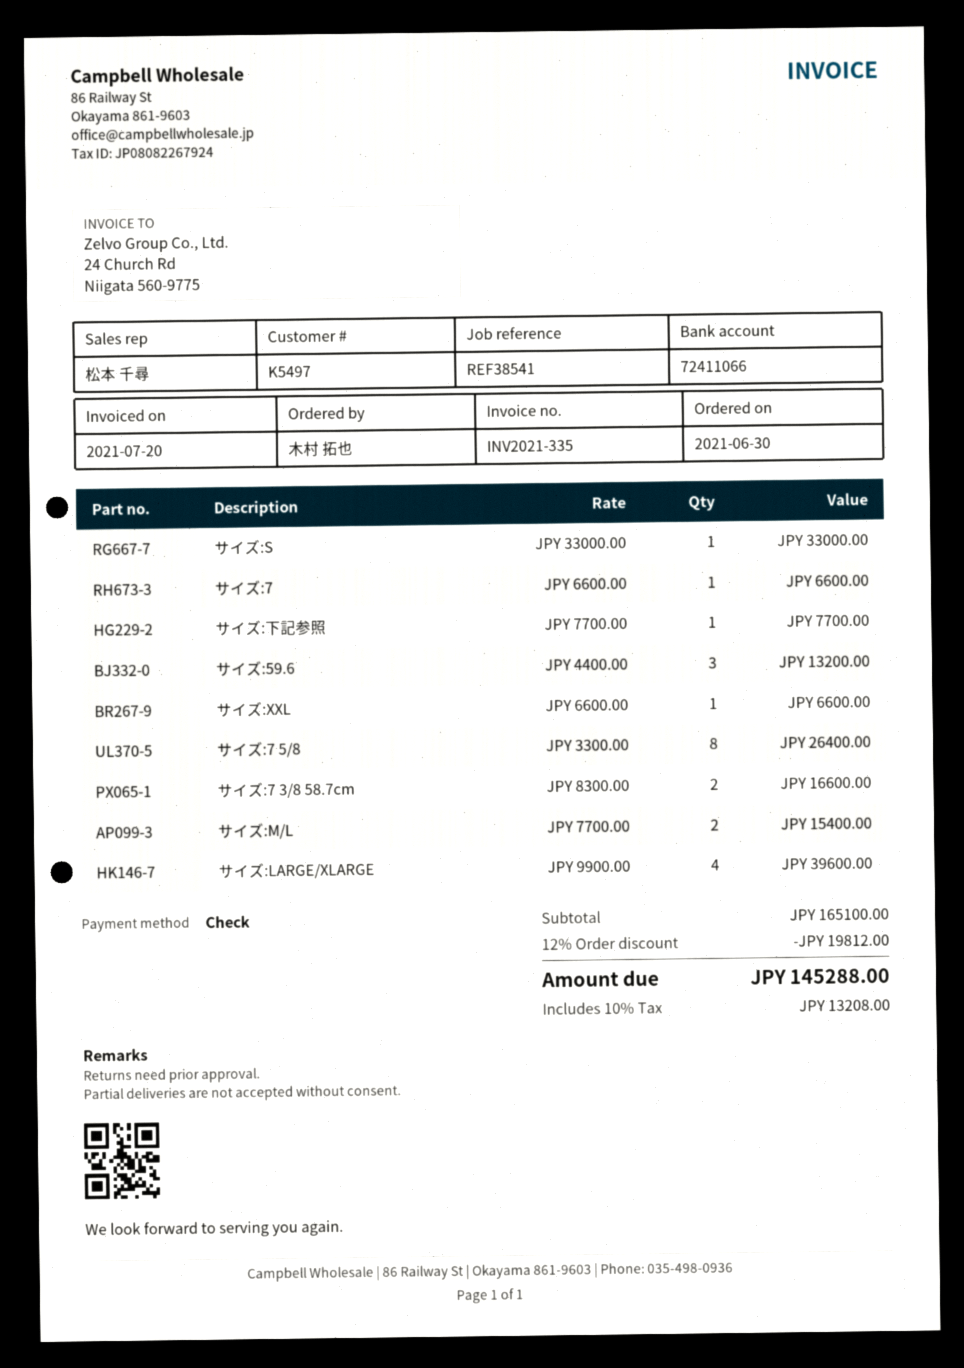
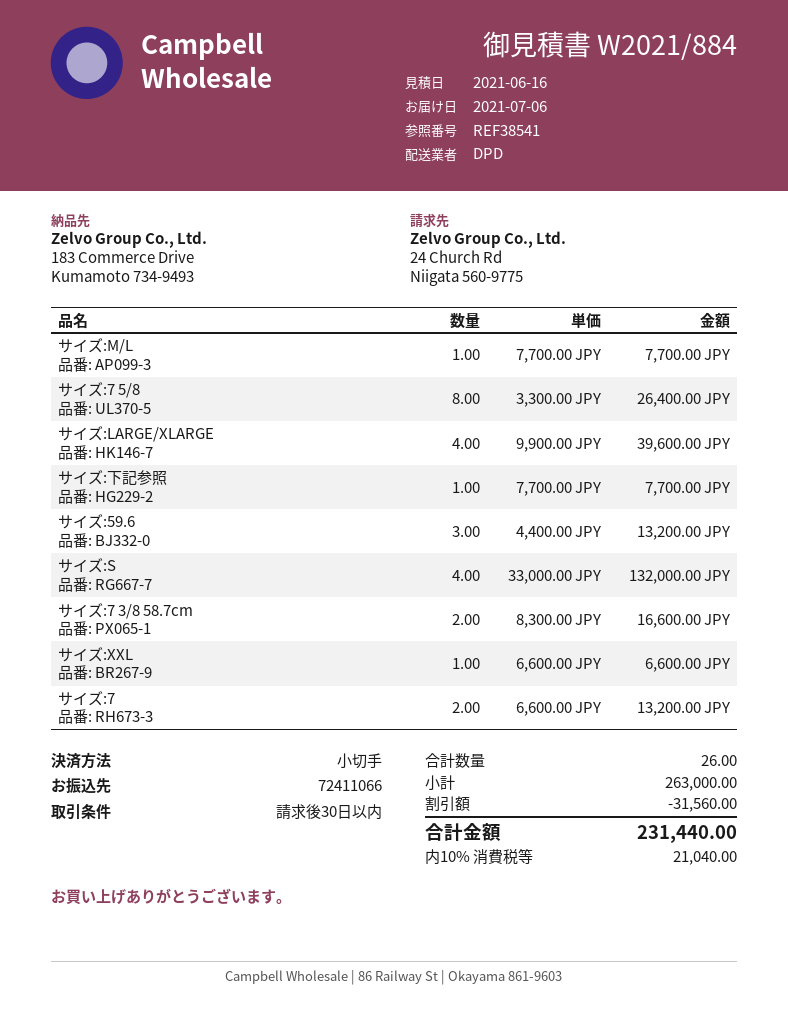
サイズ:S: 1 x 33000.00 = 33000.00 -> 4 x 33000.00 = 132000.00
サイズ:7: 1 x 6600.00 = 6600.00 -> 2 x 6600.00 = 13200.00
サイズ:M/L: 2 x 7700.00 = 15400.00 -> 1 x 7700.00 = 7700.00
subtotal: 165100.00 -> 263000.00
discount: 19812.00 -> 31560.00
tax: 10% = 13208.00 -> 10% = 21040.00
total: 145288.00 -> 231440.00

